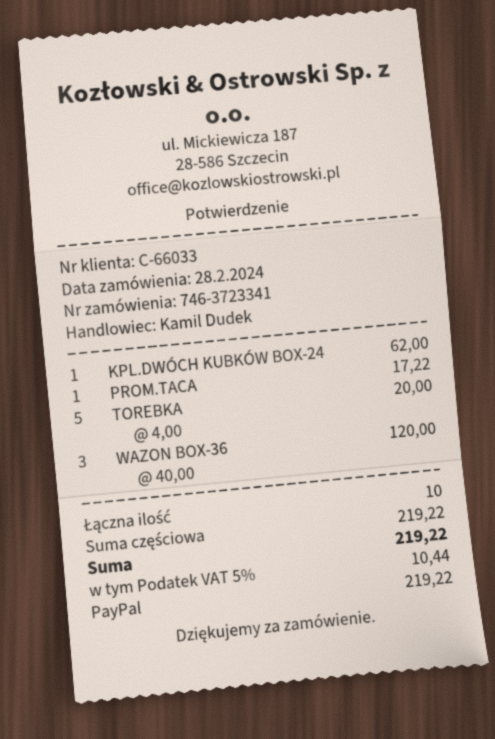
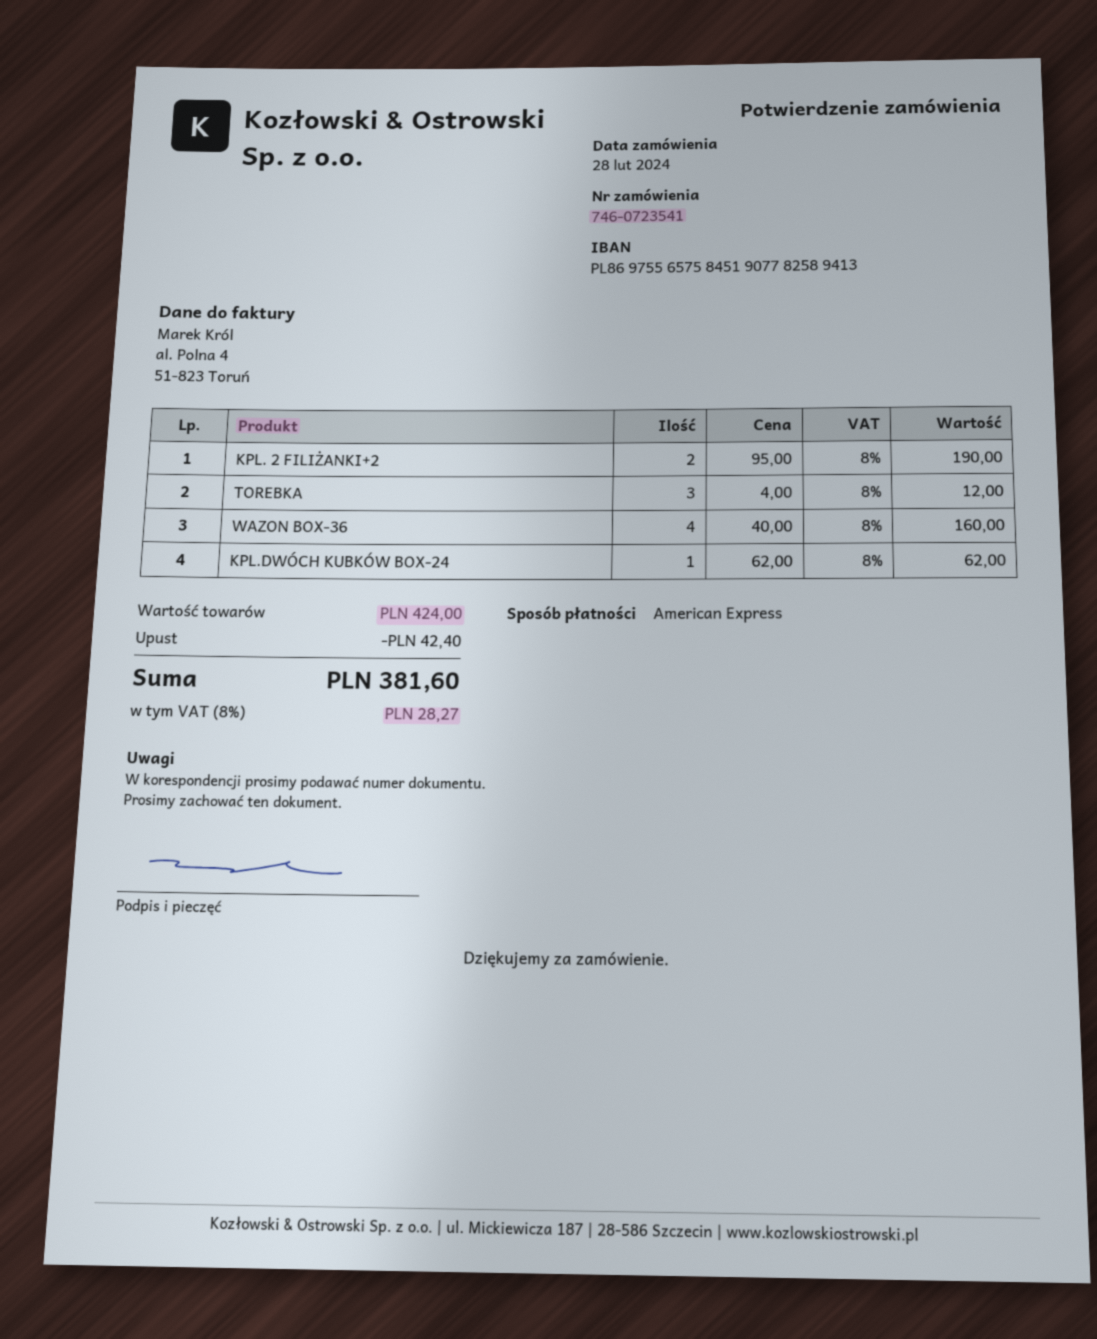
order number: 746-3723341 -> 746-0723541
payment method: PayPal -> American Express
PROM.TACA: 1 x 17.22 = 17.22 -> none
TOREBKA: 5 x 4.00 = 20.00 -> 3 x 4.00 = 12.00
WAZON BOX-36: 3 x 40.00 = 120.00 -> 4 x 40.00 = 160.00
KPL. 2 FILIŻANKI+2: none -> 2 x 95.00 = 190.00
subtotal: 219.22 -> 424.00
discount: none -> 42.40
tax: 5% = 10.44 -> 8% = 28.27
total: 219.22 -> 381.60

